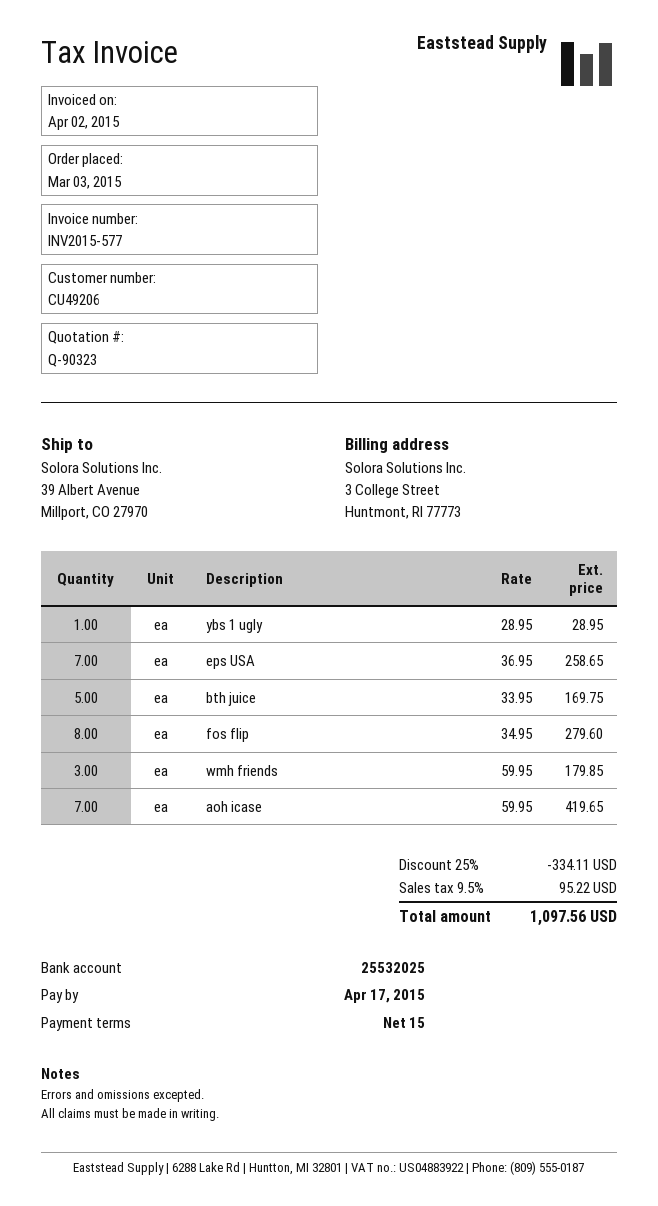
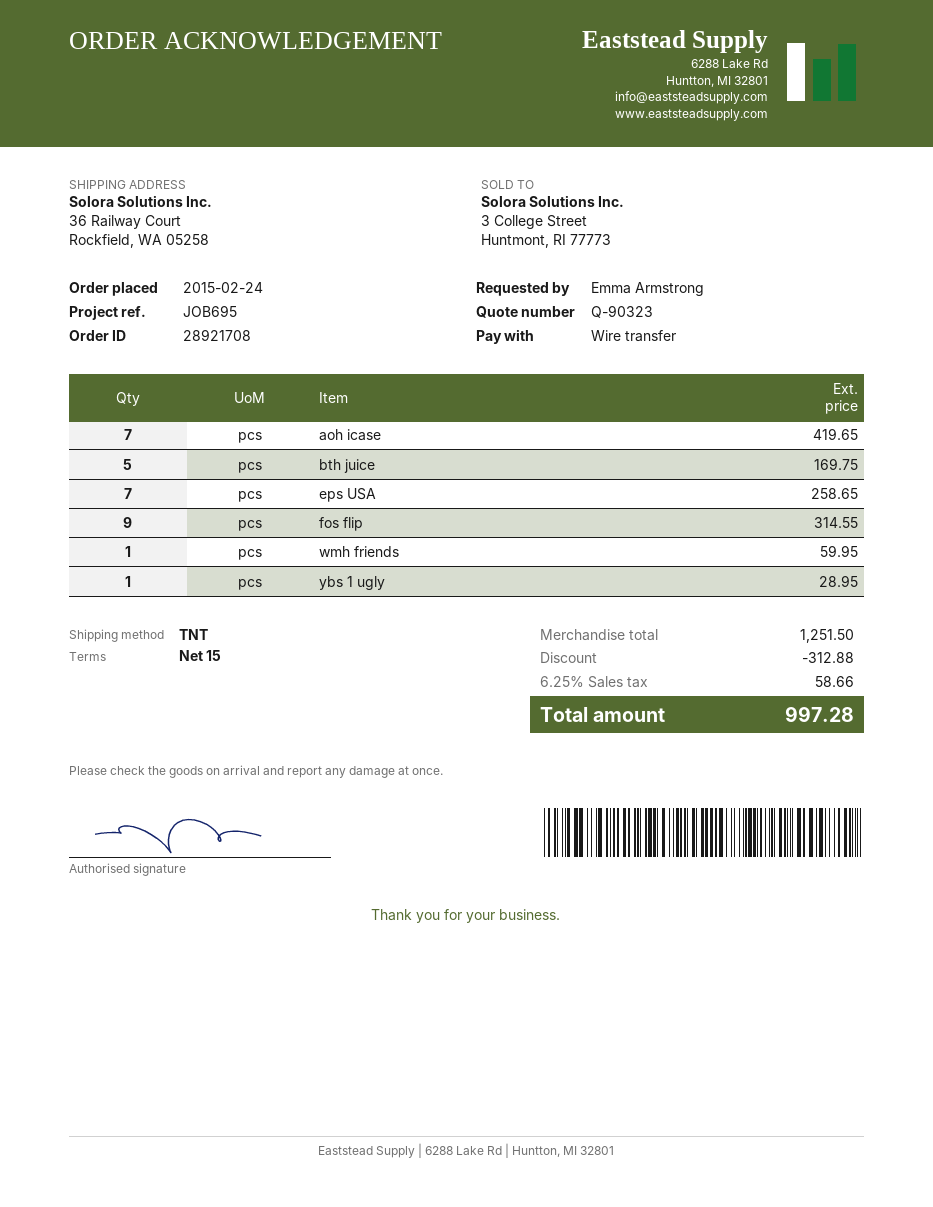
order date: 2015-03-03 -> 2015-02-24
ship to: 39 Albert Avenue, Millport, CO 27970 -> 36 Railway Court, Rockfield, WA 05258
fos flip: 8 for 279.60 -> 9 for 314.55
wmh friends: 3 for 179.85 -> 1 for 59.95
discount: 334.11 -> 312.88
tax: 9.5% = 95.22 -> 6.25% = 58.66
total: 1097.56 -> 997.28

